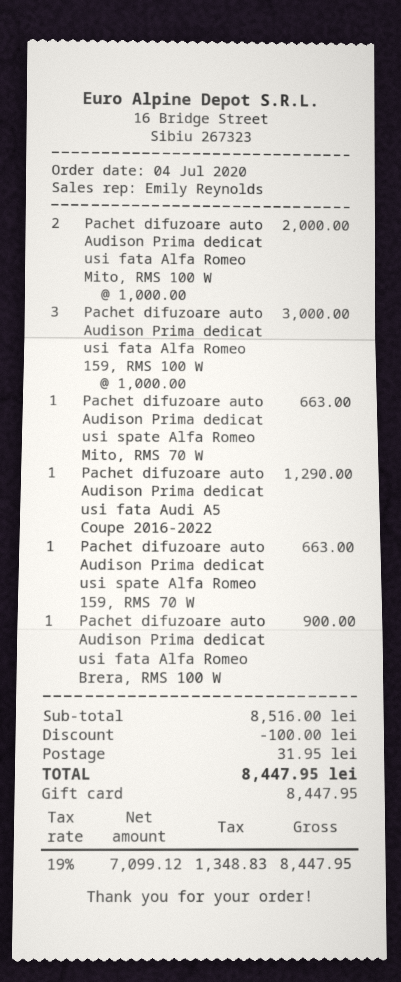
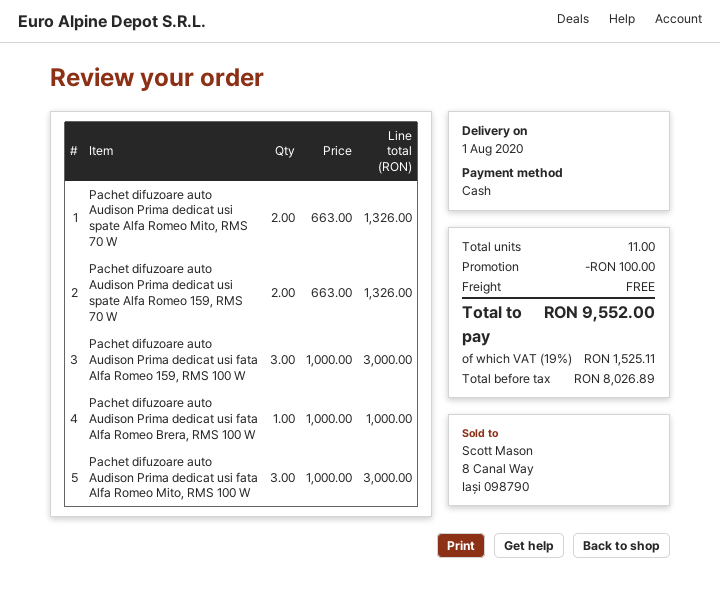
payment method: gift card -> cash
Pachet difuzoare auto Audison Prima dedicat usi fata Alfa Romeo Mito, RMS 100 W: 2 x 1000.00 = 2000.00 -> 3 x 1000.00 = 3000.00
Pachet difuzoare auto Audison Prima dedicat usi spate Alfa Romeo Mito, RMS 70 W: 1 x 663.00 = 663.00 -> 2 x 663.00 = 1326.00
Pachet difuzoare auto Audison Prima dedicat usi fata Audi A5 Coupe 2016-2022: 1 x 1290.00 = 1290.00 -> none
Pachet difuzoare auto Audison Prima dedicat usi spate Alfa Romeo 159, RMS 70 W: 1 x 663.00 = 663.00 -> 2 x 663.00 = 1326.00
Pachet difuzoare auto Audison Prima dedicat usi fata Alfa Romeo Brera, RMS 100 W: 1 x 900.00 = 900.00 -> 1 x 1000.00 = 1000.00
shipping: 31.95 -> 0.00
net: 7099.12 -> 8026.89
tax: 19% = 1348.83 -> 19% = 1525.11
total: 8447.95 -> 9552.00

